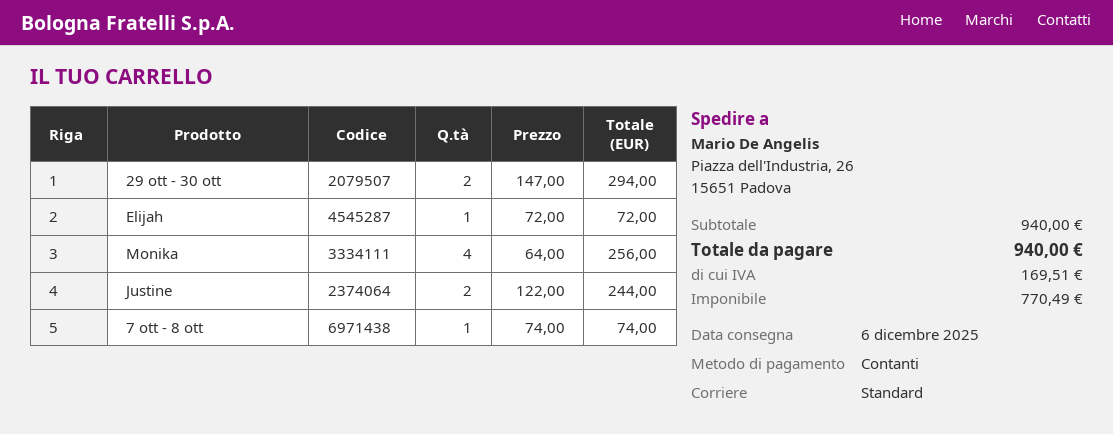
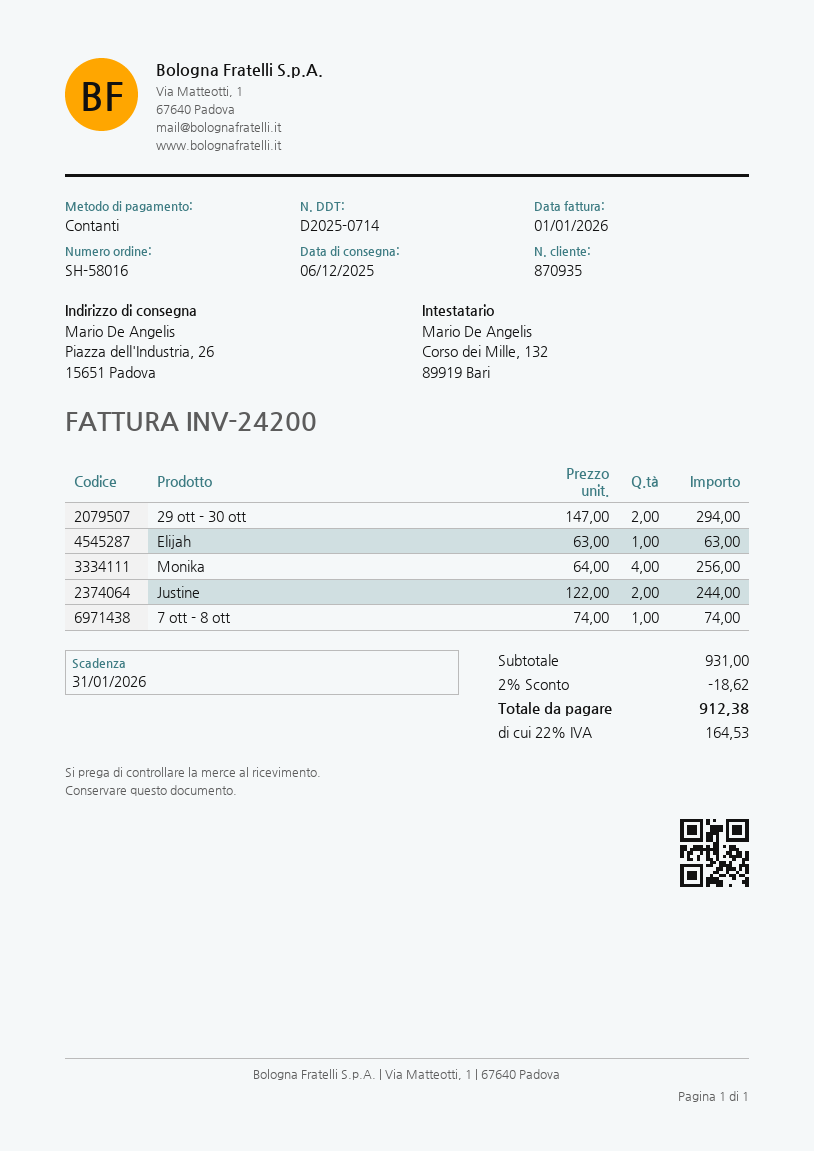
Elijah: 1 x 72.00 = 72.00 -> 1 x 63.00 = 63.00
subtotal: 940.00 -> 931.00
discount: none -> 2% = 18.62
tax: 169.51 -> 164.53
total: 940.00 -> 912.38

